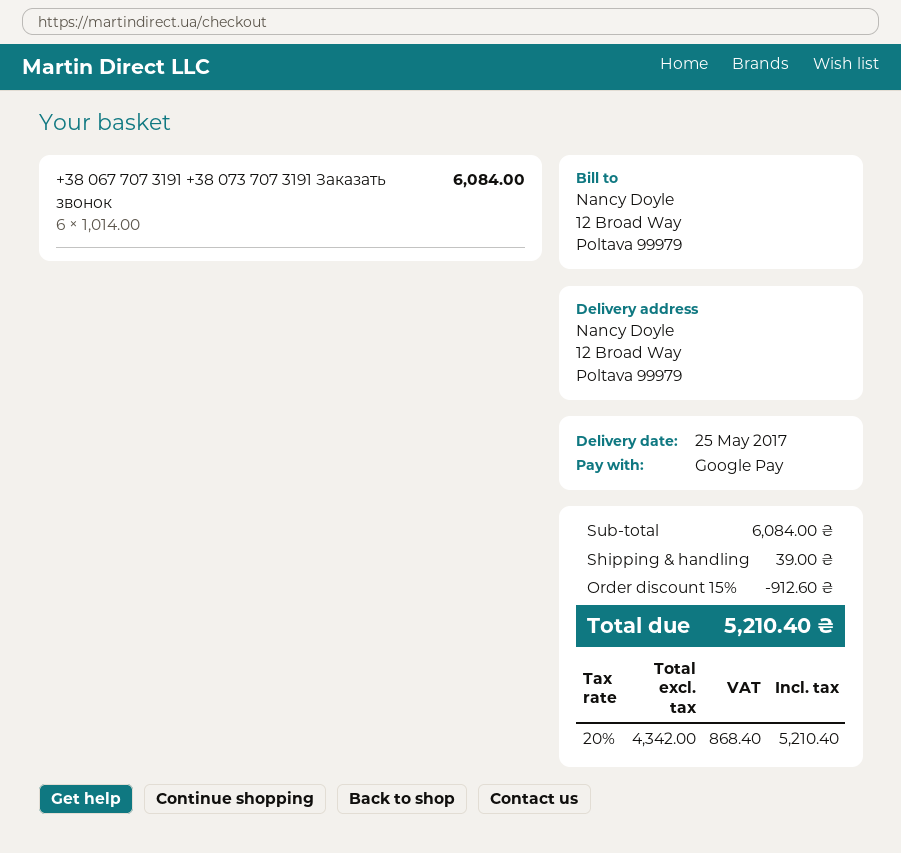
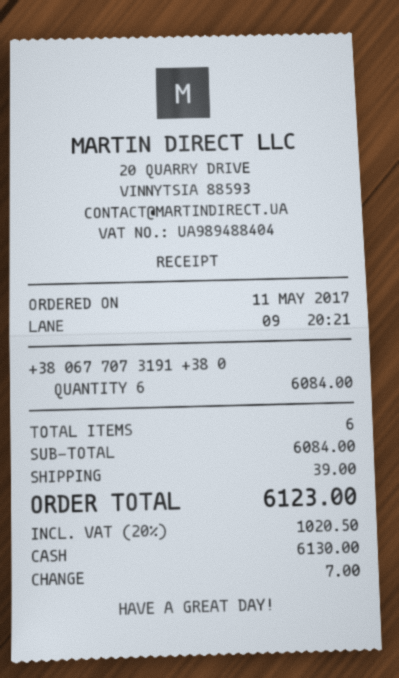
payment method: Google Pay -> cash
discount: 15% = 912.60 -> none
tax: 20% = 868.40 -> 20% = 1020.50
total: 5210.40 -> 6123.00

